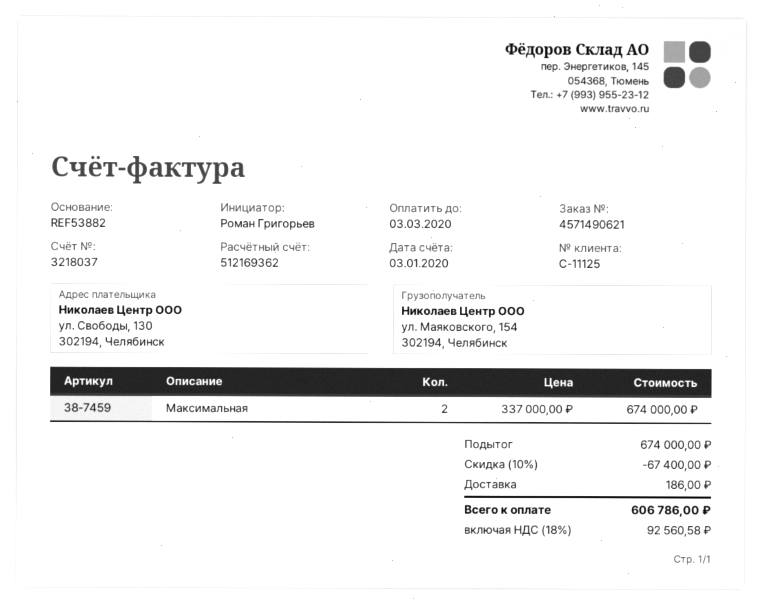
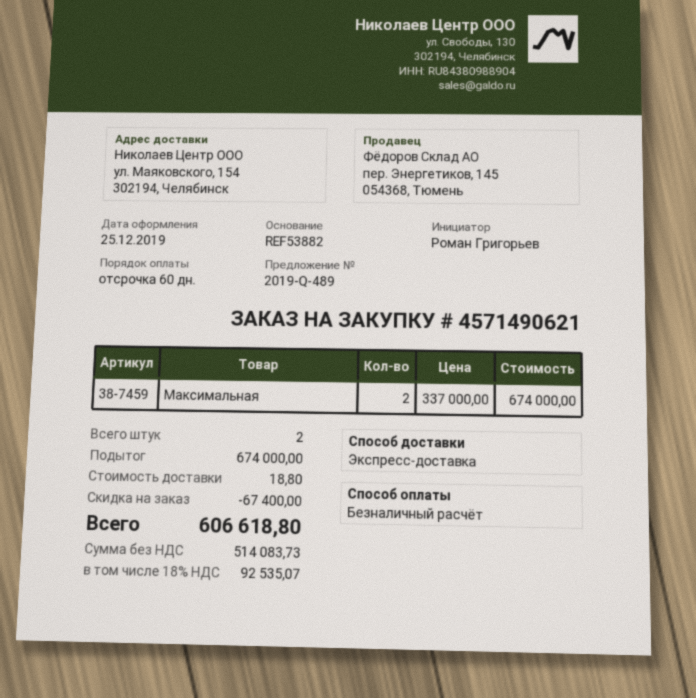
shipping: 186.00 -> 18.80
tax: 18% = 92560.58 -> 18% = 92535.07
total: 606786.00 -> 606618.80

